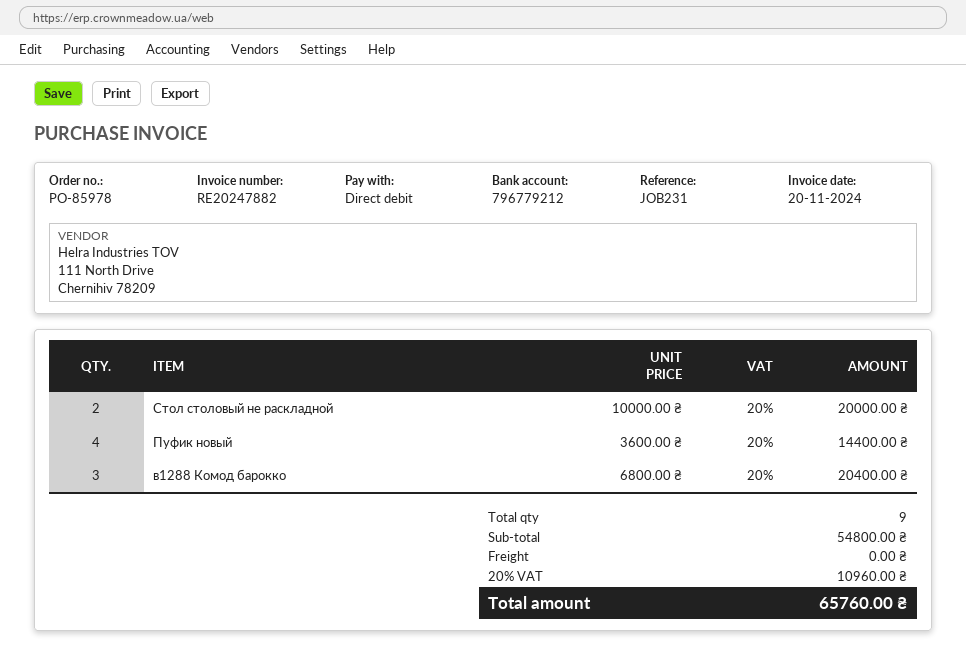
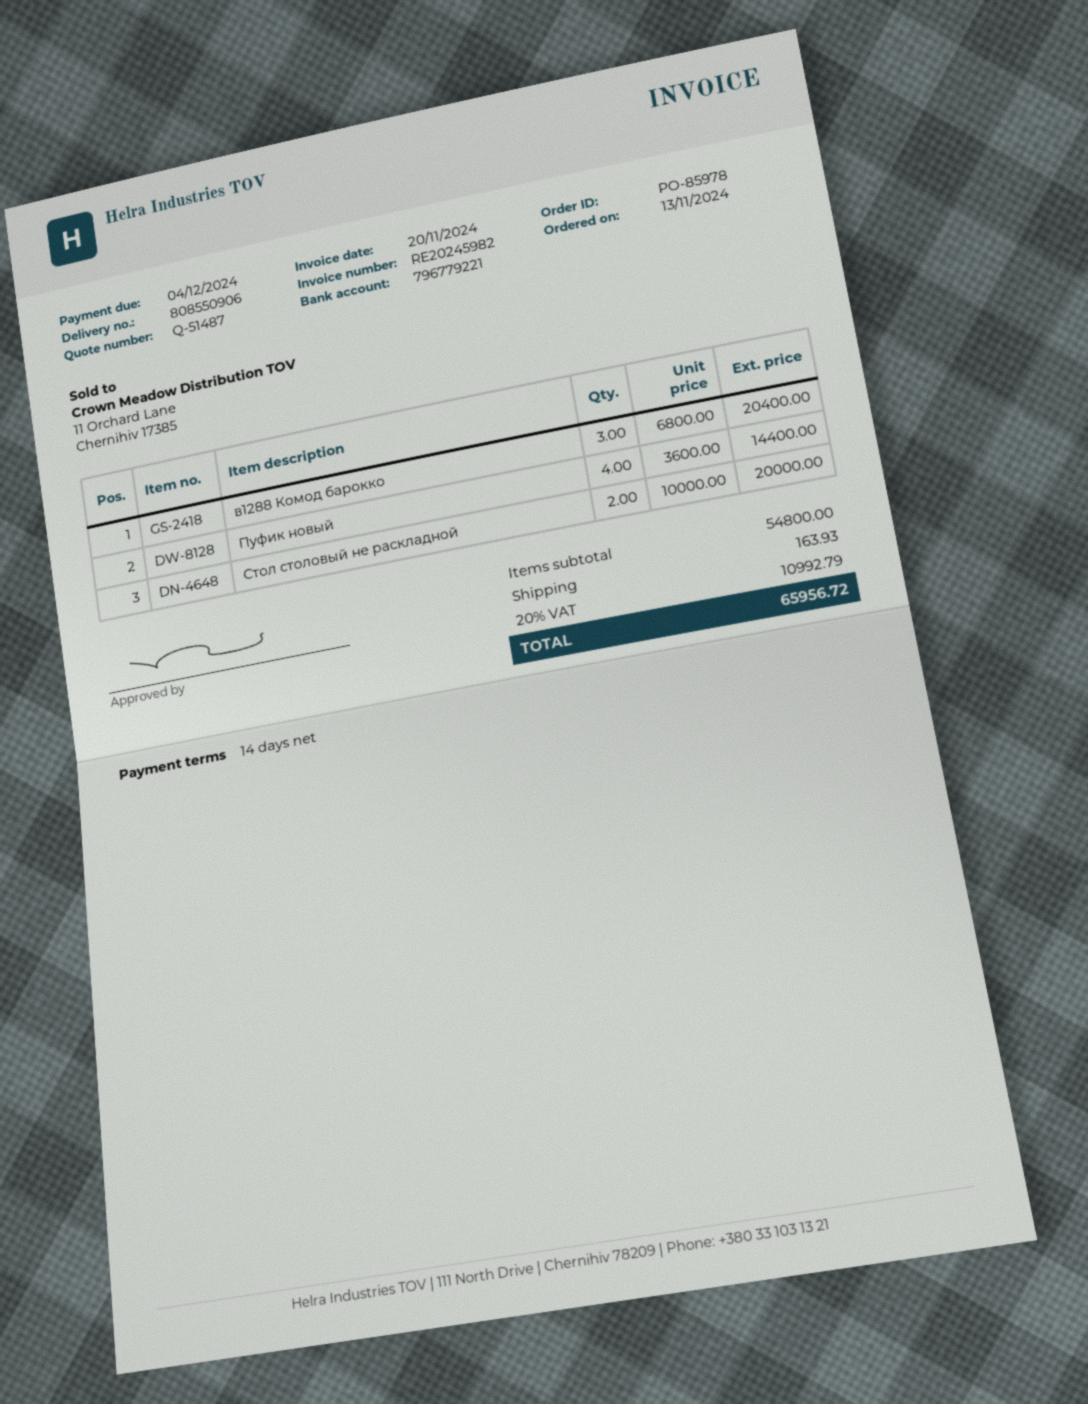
invoice number: RE20247882 -> RE20245982
bank account: 796779212 -> 796779221
shipping: 0.00 -> 163.93
tax: 20% = 10960.00 -> 20% = 10992.79
total: 65760.00 -> 65956.72

